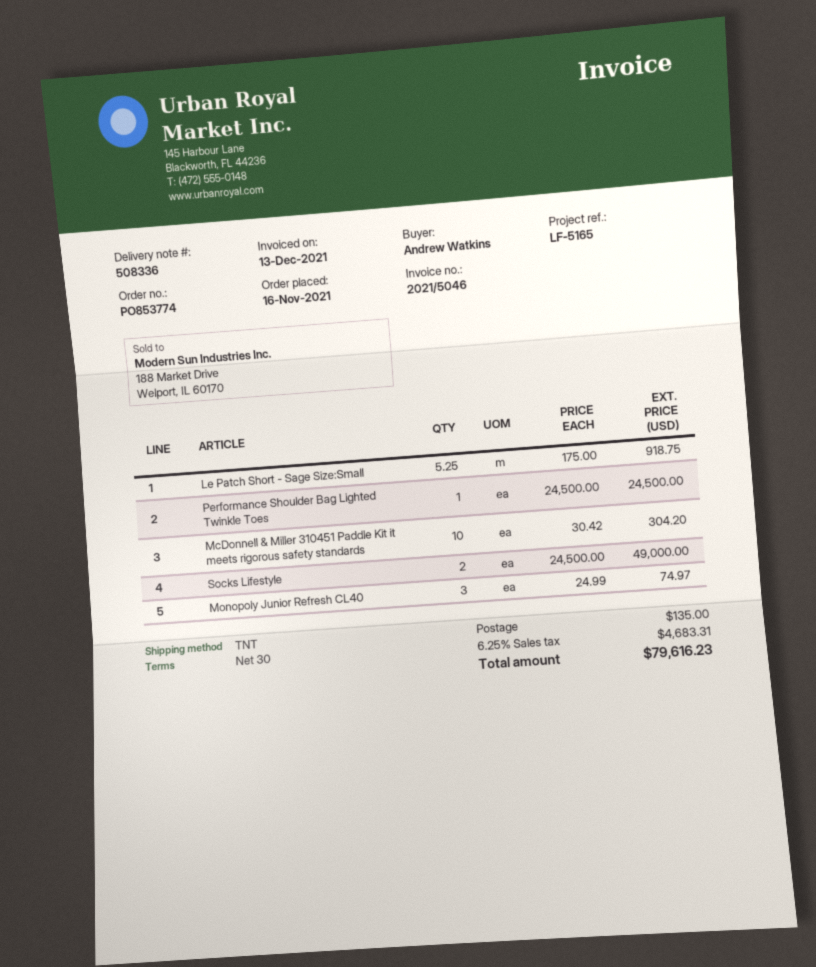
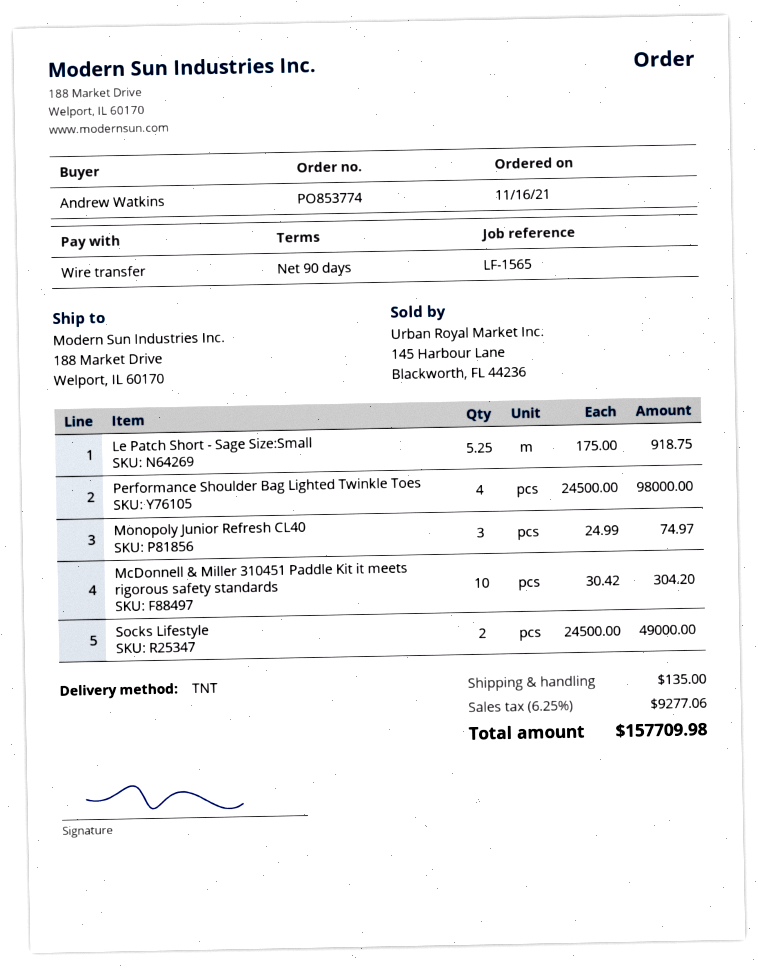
payment terms: 30 days -> 90 days
reference: LF-5165 -> LF-1565
Performance Shoulder Bag Lighted Twinkle Toes: 1 x 24500.00 = 24500.00 -> 4 x 24500.00 = 98000.00
tax: 6.25% = 4683.31 -> 6.25% = 9277.06
total: 79616.23 -> 157709.98

